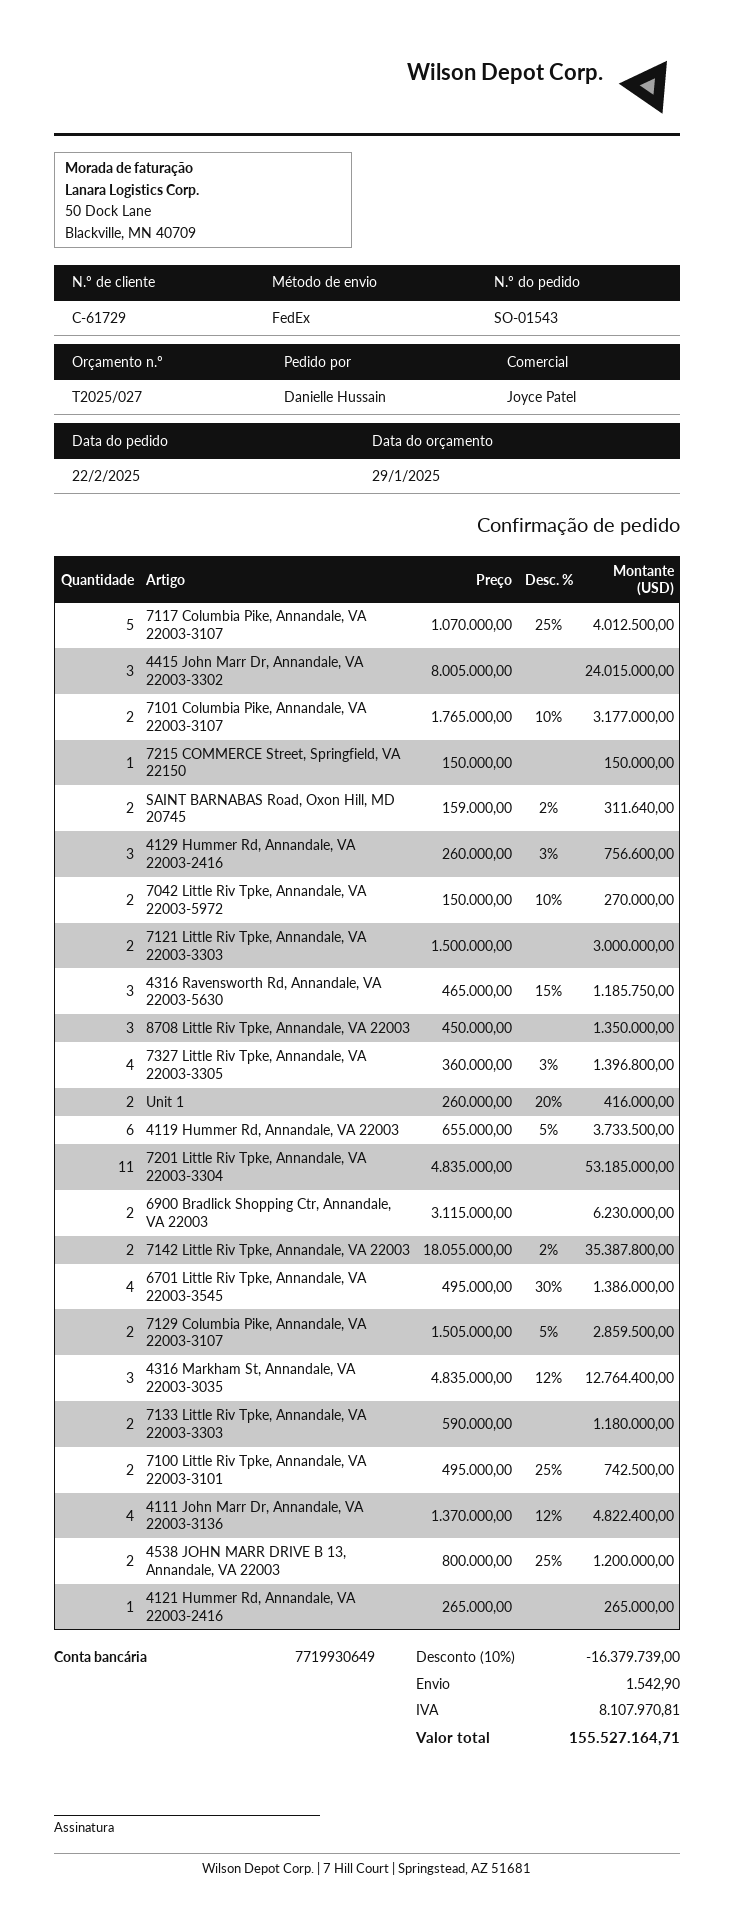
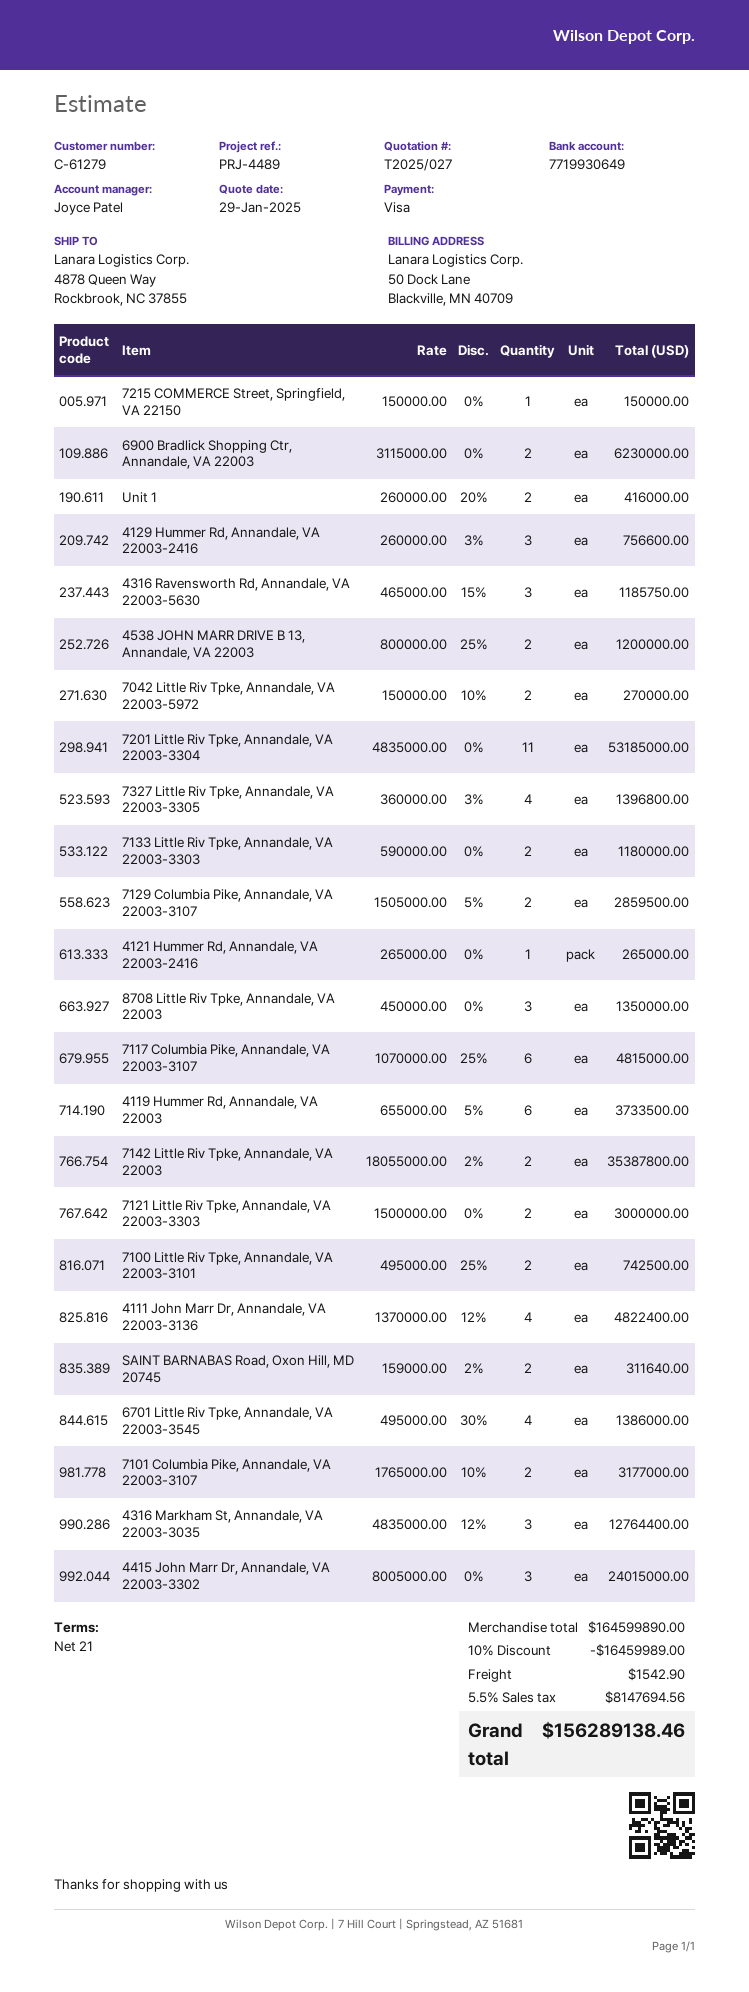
customer number: C-61729 -> C-61279
7117 Columbia Pike, Annandale, VA 22003-3107: 5 x 1070000.00 - 25% = 4012500.00 -> 6 x 1070000.00 - 25% = 4815000.00
discount: 10% = 16379739.00 -> 10% = 16459989.00
tax: 8107970.81 -> 8147694.56
total: 155527164.71 -> 156289138.46

